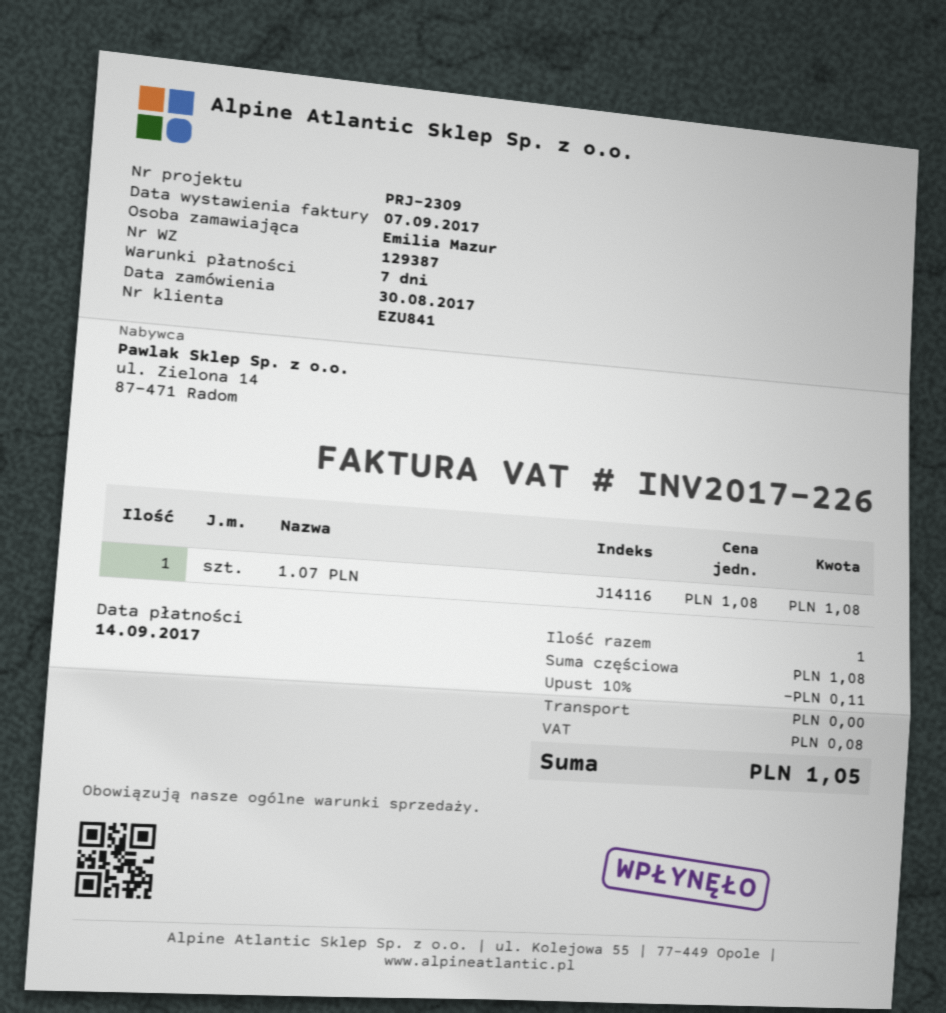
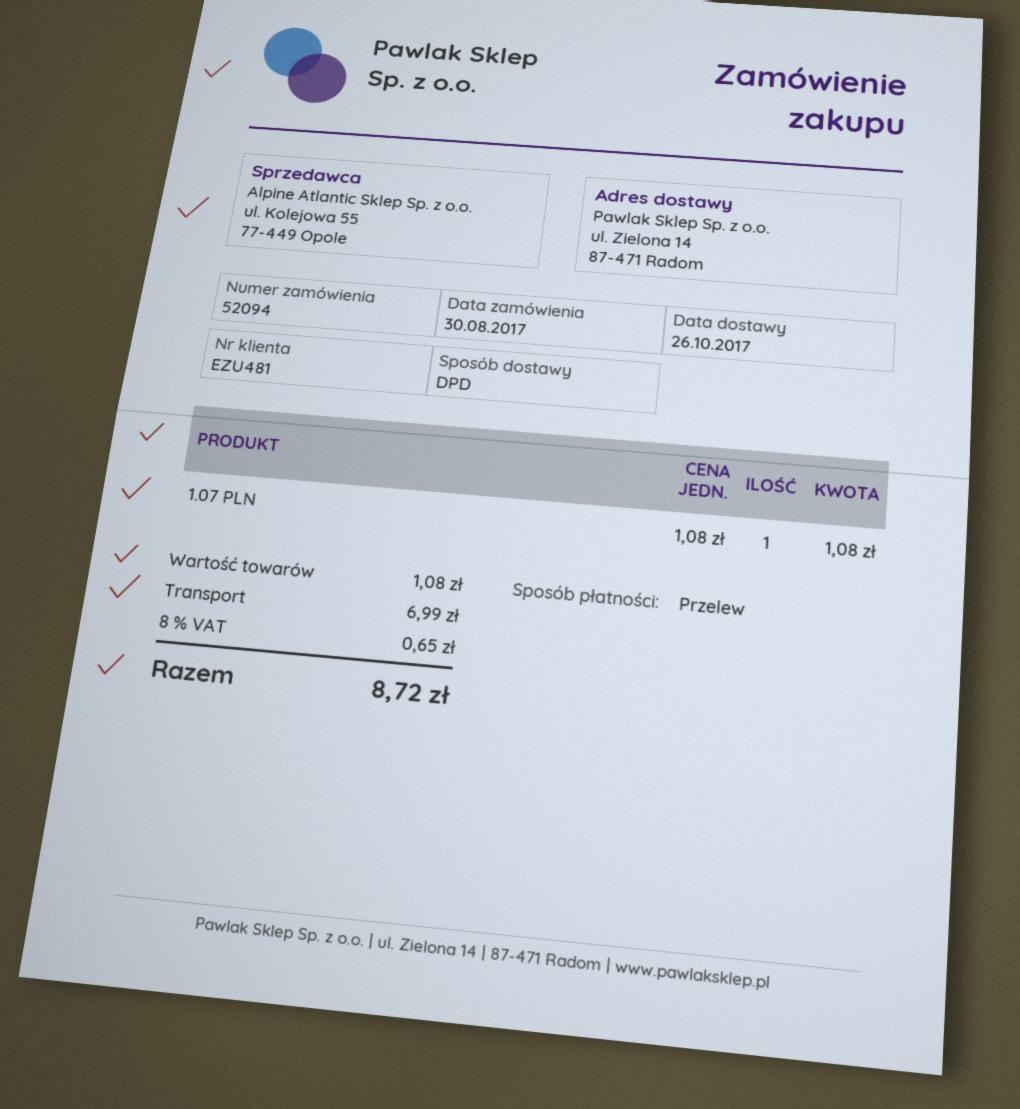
customer number: EZU841 -> EZU481
discount: 10% = 0.11 -> none
shipping: 0.00 -> 6.99
tax: 0.08 -> 0.65
total: 1.05 -> 8.72

